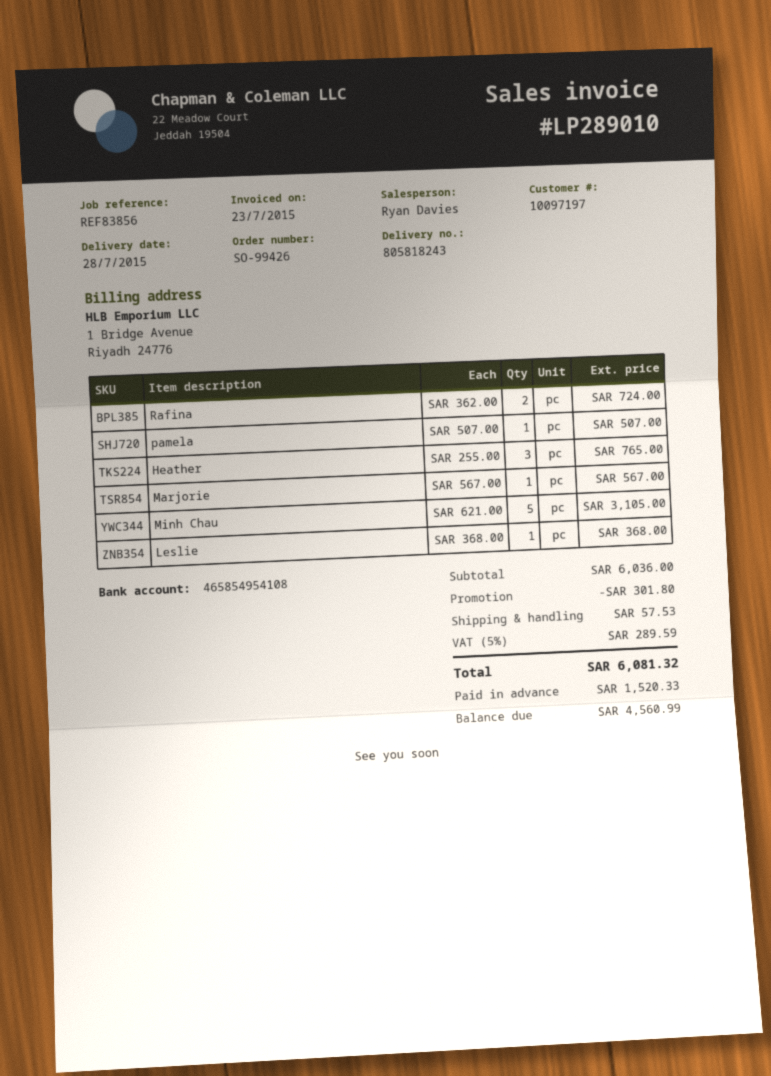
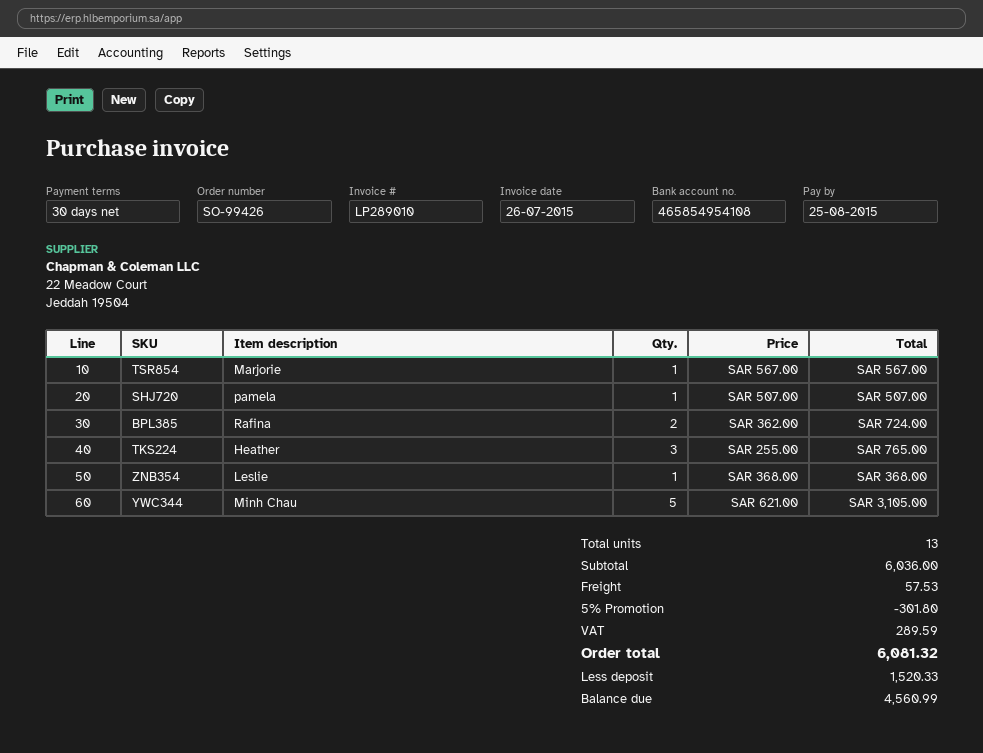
invoice date: 2015-07-23 -> 2015-07-26

